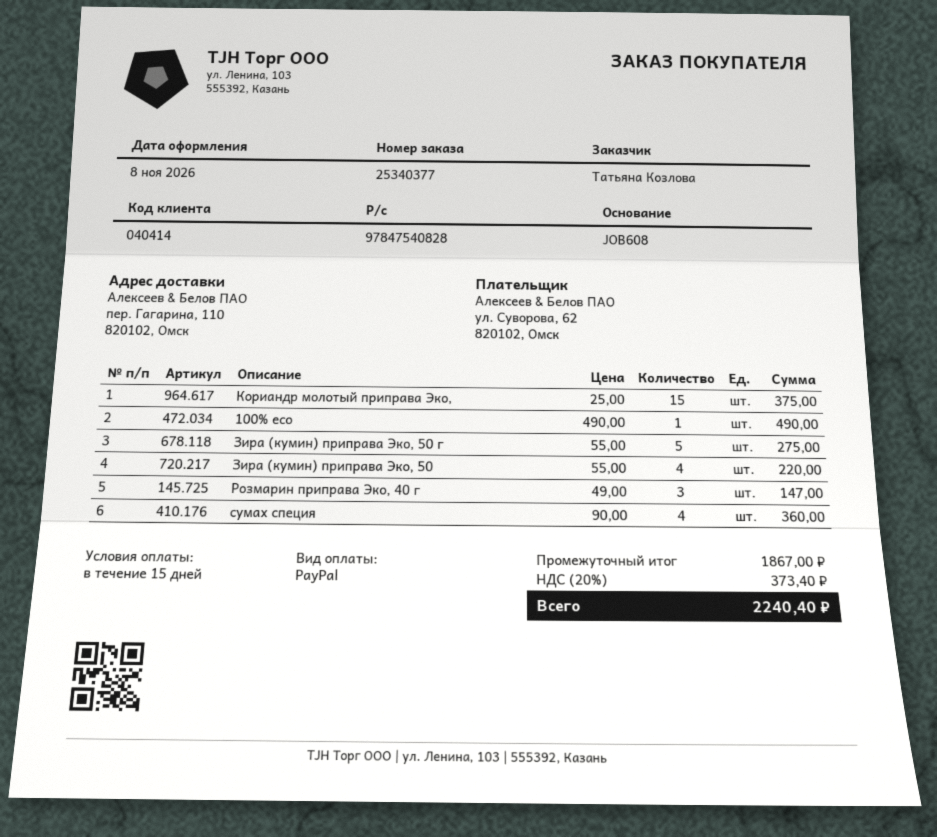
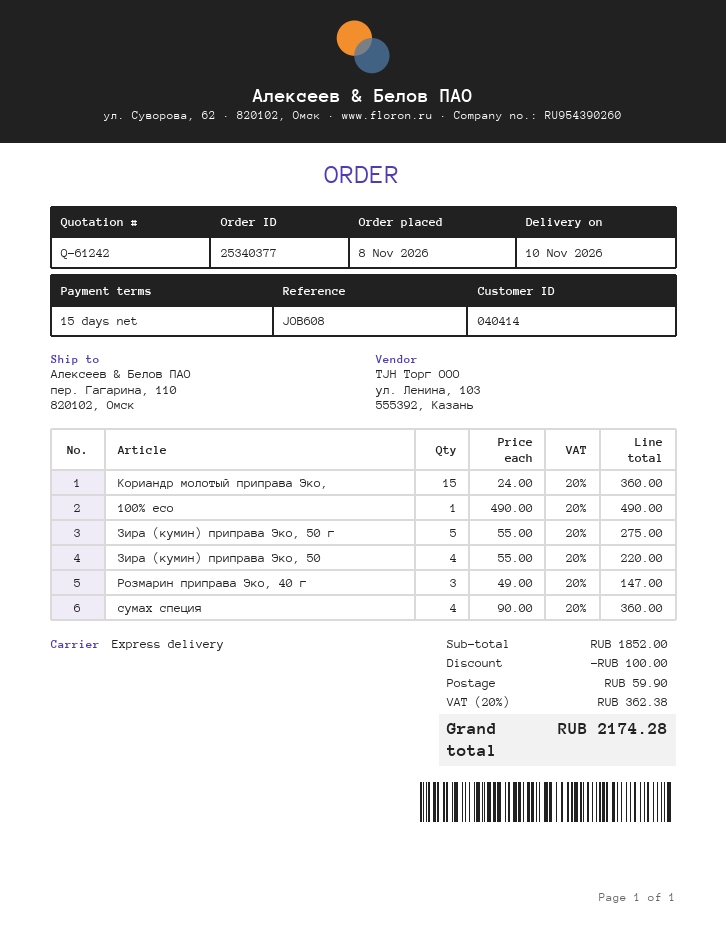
Кориандр молотый приправа Эко,: 15 x 25.00 = 375.00 -> 15 x 24.00 = 360.00
subtotal: 1867.00 -> 1852.00
discount: none -> 100.00
shipping: none -> 59.90
tax: 20% = 373.40 -> 20% = 362.38
total: 2240.40 -> 2174.28

